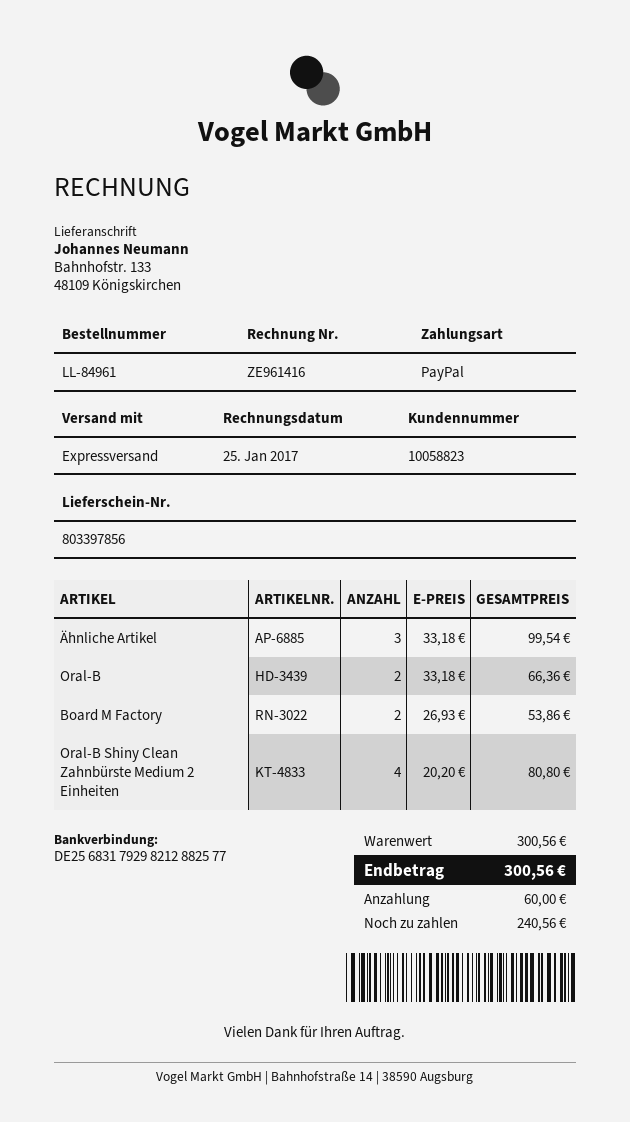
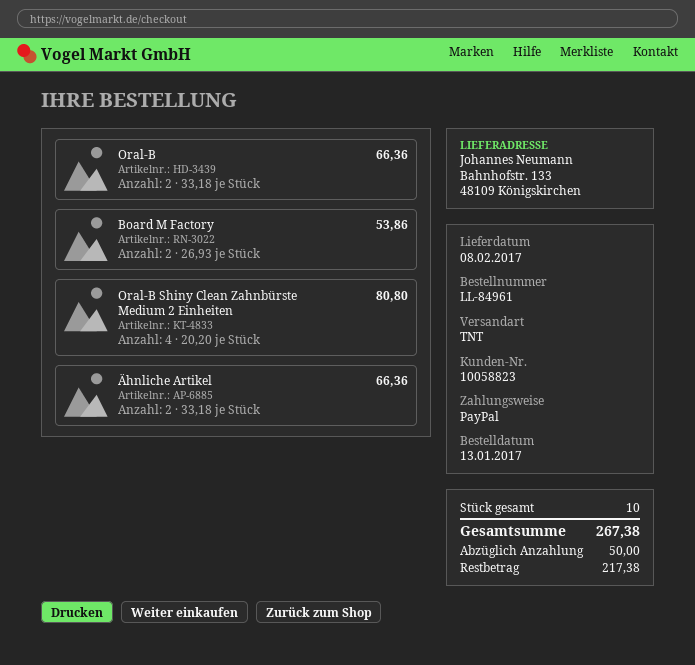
shipping method: express -> TNT
Ähnliche Artikel: 3 x 33.18 = 99.54 -> 2 x 33.18 = 66.36
total: 300.56 -> 267.38
deposit: 60.00 -> 50.00
balance: 240.56 -> 217.38

